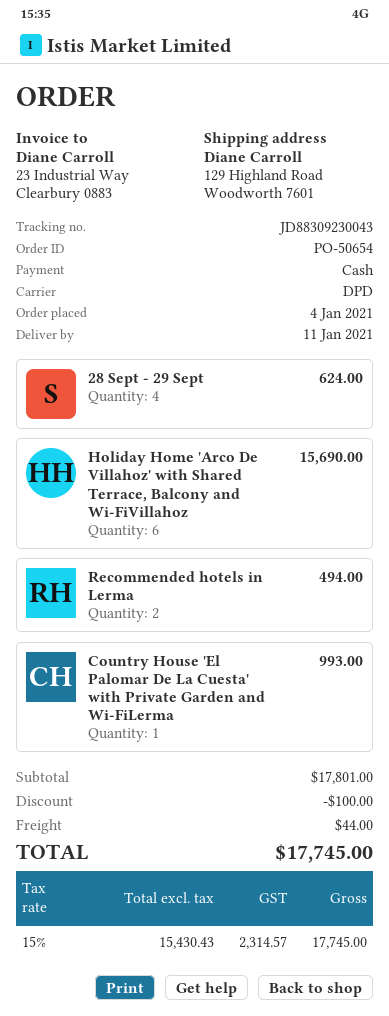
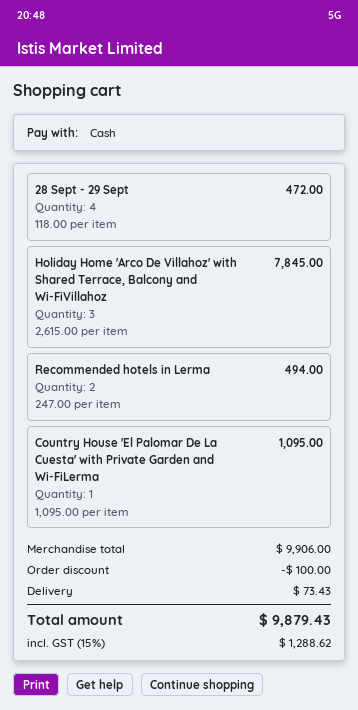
28 Sept - 29 Sept: 4 for 624.00 -> 4 for 472.00
Holiday Home 'Arco De Villahoz' with Shared Terrace, Balcony and Wi-FiVillahoz: 6 for 15690.00 -> 3 for 7845.00
Country House 'El Palomar De La Cuesta' with Private Garden and Wi-FiLerma: 1 for 993.00 -> 1 for 1095.00
subtotal: 17801.00 -> 9906.00
shipping: 44.00 -> 73.43
tax: 15% = 2314.57 -> 15% = 1288.62
total: 17745.00 -> 9879.43

